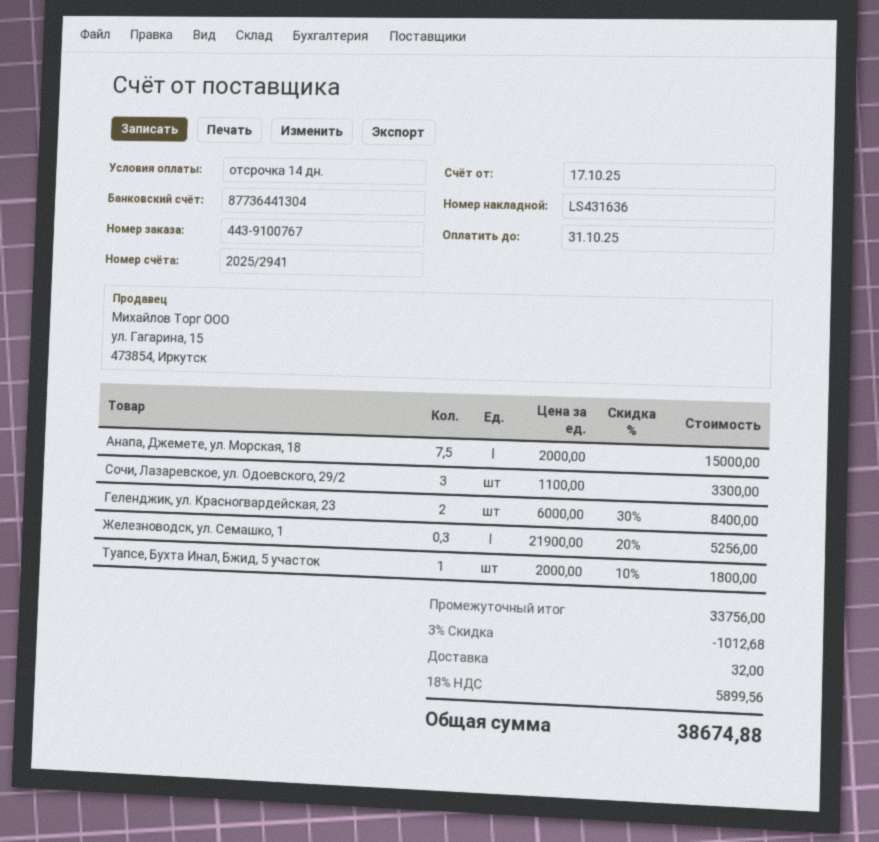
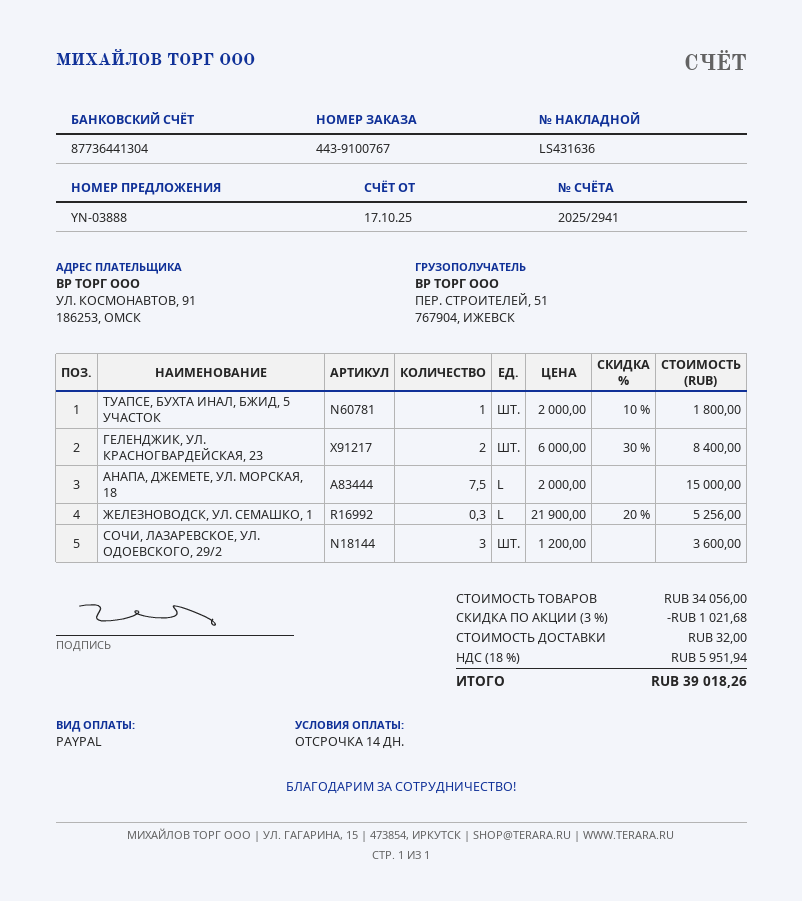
Сочи, Лазаревское, ул. Одоевского, 29/2: 3 x 1100.00 = 3300.00 -> 3 x 1200.00 = 3600.00
subtotal: 33756.00 -> 34056.00
discount: 3% = 1012.68 -> 3% = 1021.68
tax: 18% = 5899.56 -> 18% = 5951.94
total: 38674.88 -> 39018.26

